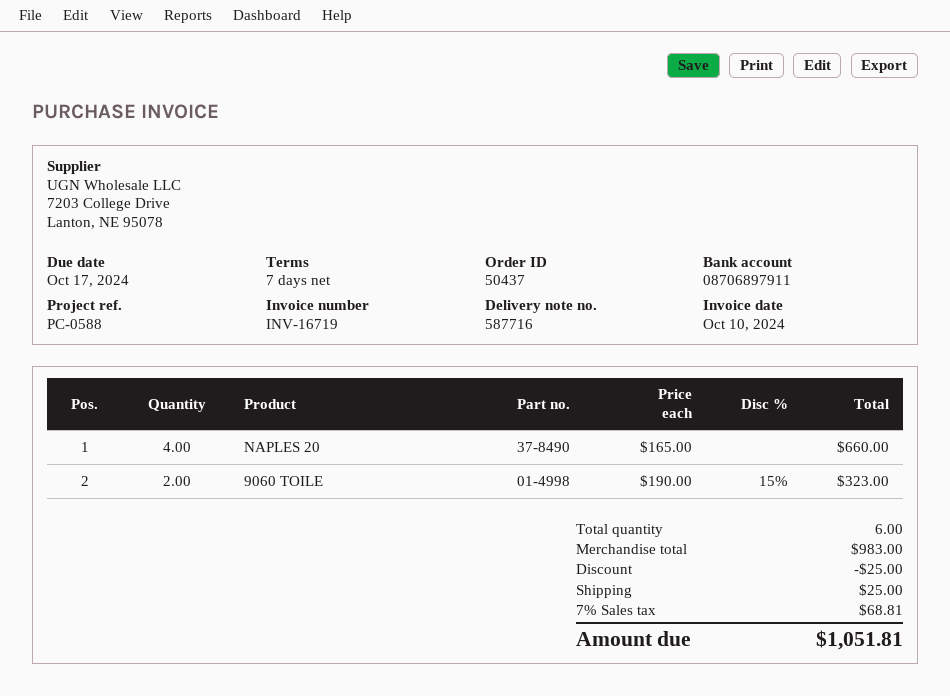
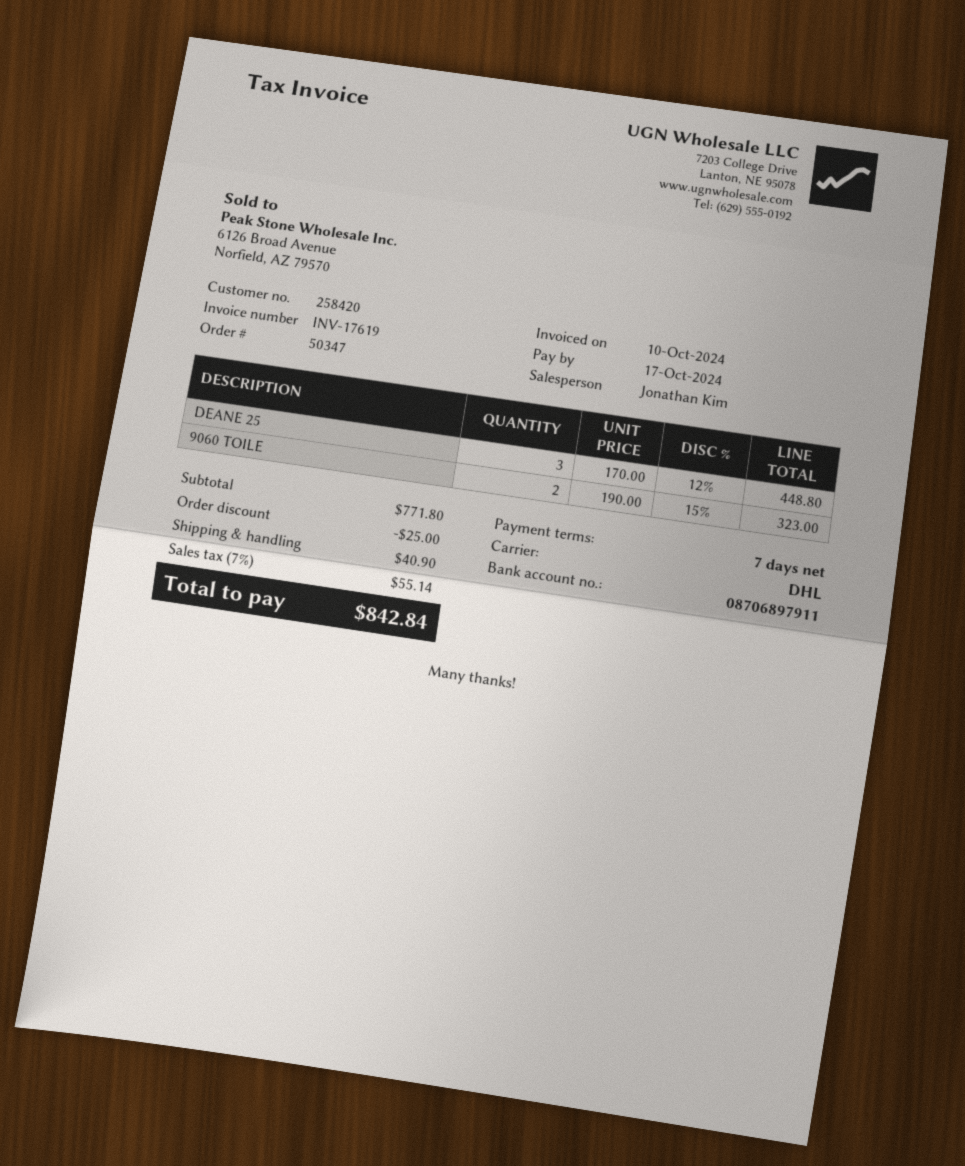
order number: 50437 -> 50347
invoice number: INV-16719 -> INV-17619
NAPLES 20: 4 x 165.00 = 660.00 -> none
DEANE 25: none -> 3 x 170.00 - 12% = 448.80
subtotal: 983.00 -> 771.80
shipping: 25.00 -> 40.90
tax: 7% = 68.81 -> 7% = 55.14
total: 1051.81 -> 842.84

